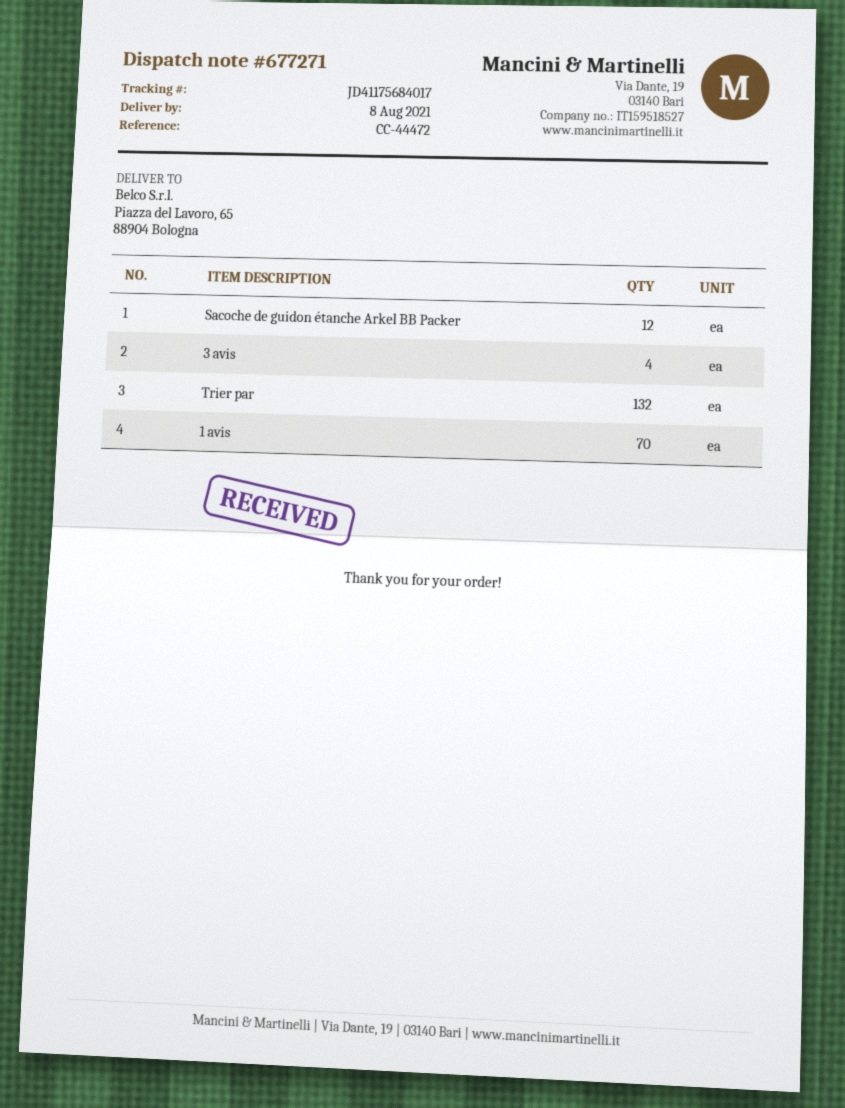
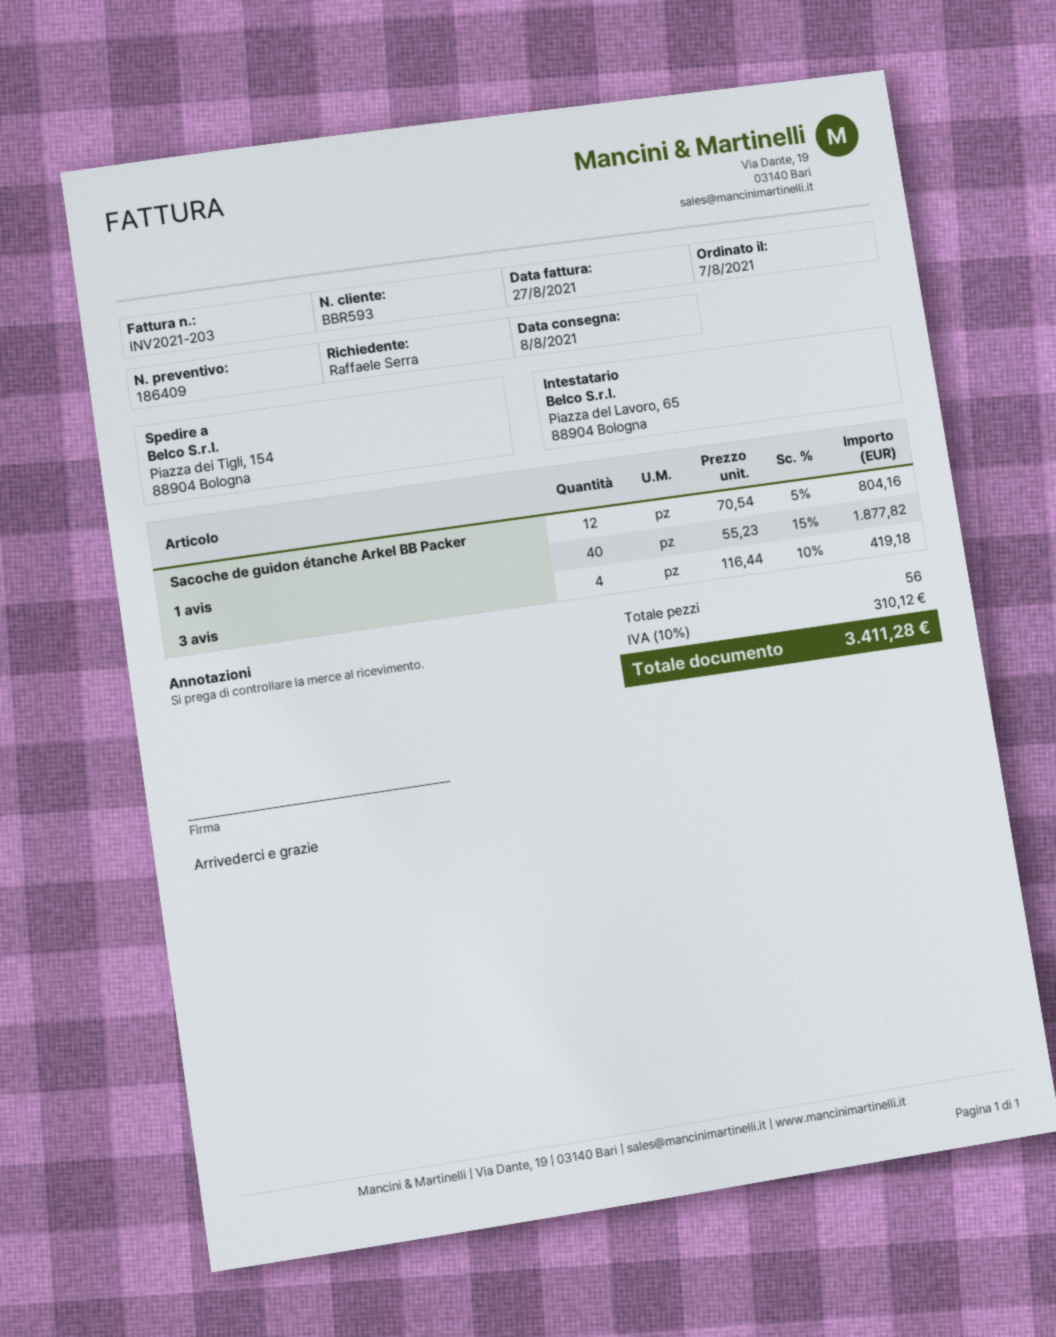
ship to: Piazza del Lavoro, 65, 88904 Bologna -> Piazza dei Tigli, 154, 88904 Bologna
Trier par: 132 -> none
1 avis: 70 -> 40

